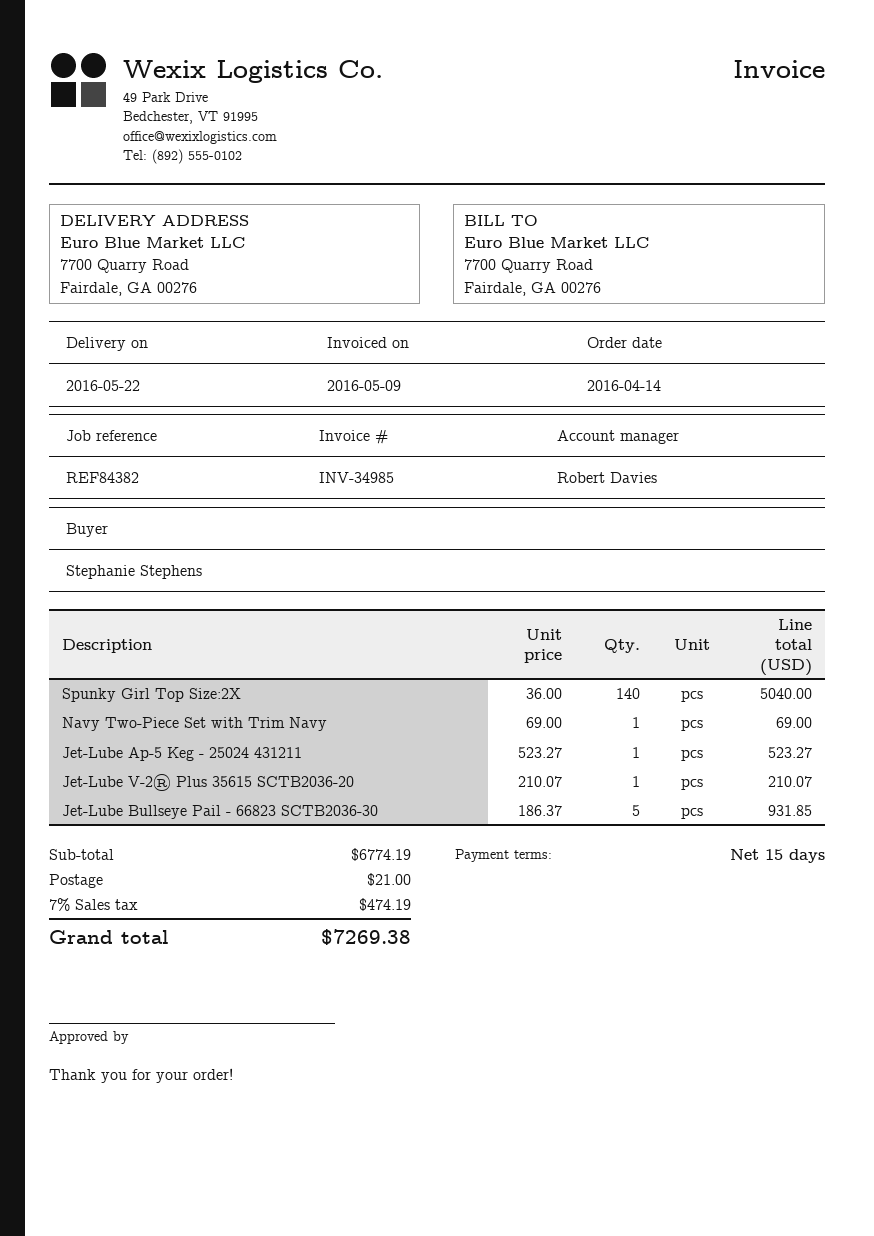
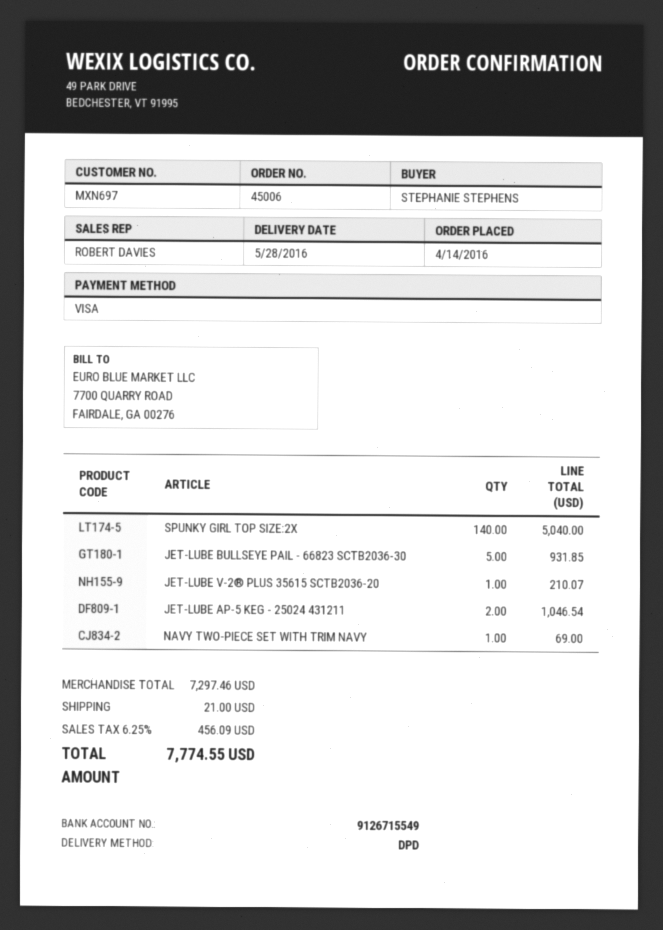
delivery date: 2016-05-22 -> 2016-05-28
Jet-Lube Ap-5 Keg - 25024 431211: 1 for 523.27 -> 2 for 1046.54
subtotal: 6774.19 -> 7297.46
tax: 7% = 474.19 -> 6.25% = 456.09
total: 7269.38 -> 7774.55

